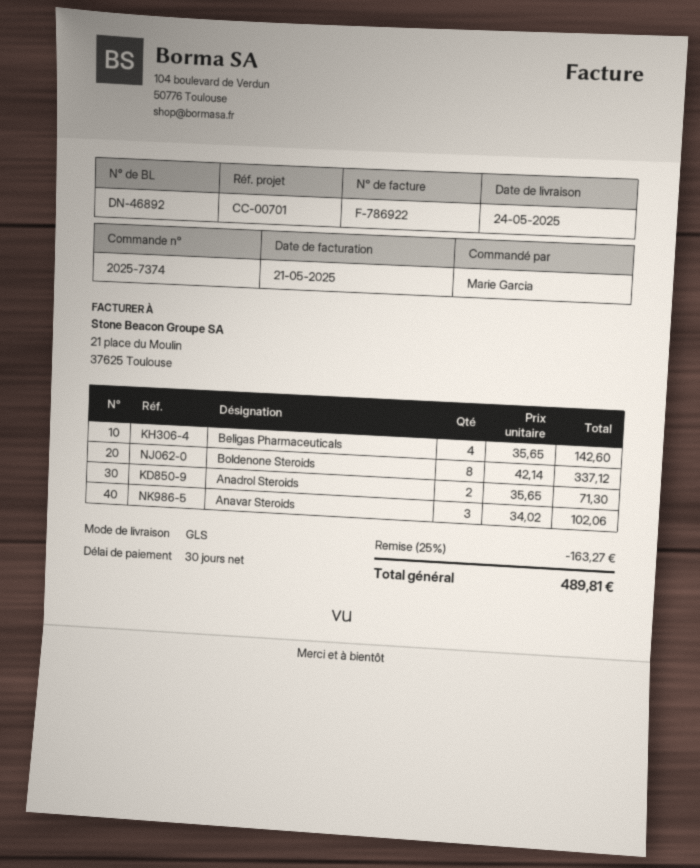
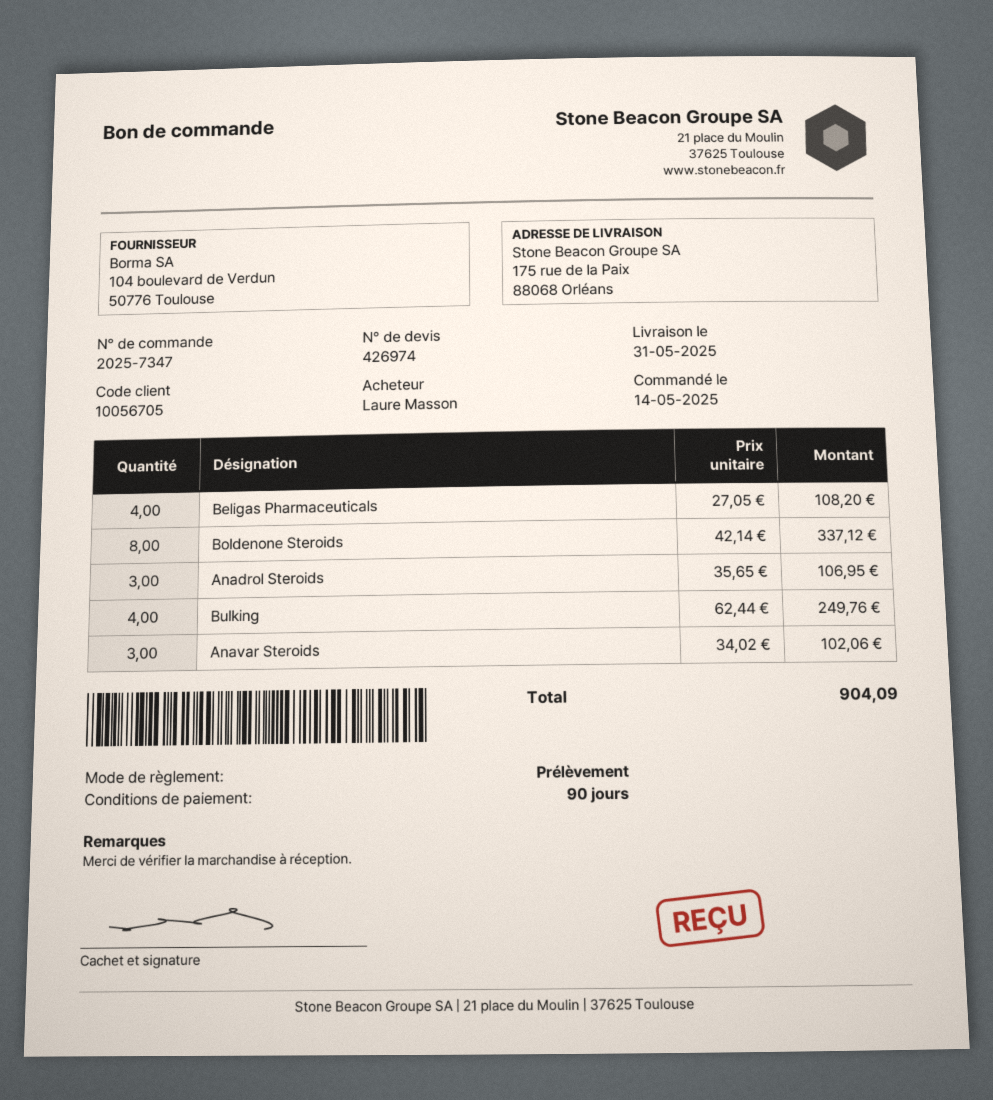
order number: 2025-7374 -> 2025-7347
delivery date: 2025-05-24 -> 2025-05-31
payment terms: 30 days -> 90 days
ordered by: Marie Garcia -> Laure Masson
Beligas Pharmaceuticals: 4 x 35.65 = 142.60 -> 4 x 27.05 = 108.20
Anadrol Steroids: 2 x 35.65 = 71.30 -> 3 x 35.65 = 106.95
Bulking: none -> 4 x 62.44 = 249.76
discount: 25% = 163.27 -> none
total: 489.81 -> 904.09

